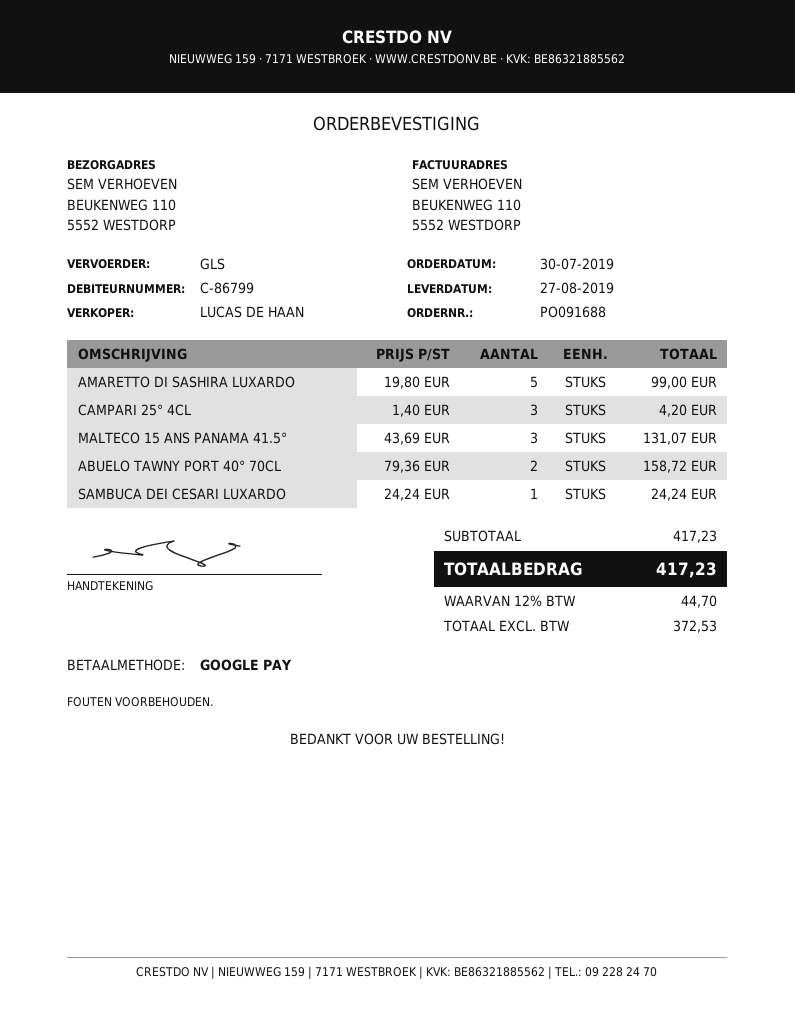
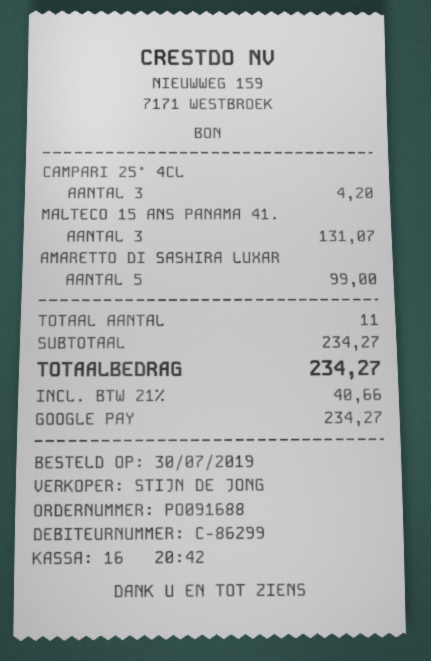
customer number: C-86799 -> C-86299
sales rep: LUCAS DE HAAN -> STIJN DE JONG
ABUELO TAWNY PORT 40° 70CL: 2 for 158.72 -> none
SAMBUCA DEI CESARI LUXARDO: 1 for 24.24 -> none
subtotal: 417.23 -> 234.27
tax: 12% = 44.70 -> 21% = 40.66
total: 417.23 -> 234.27

